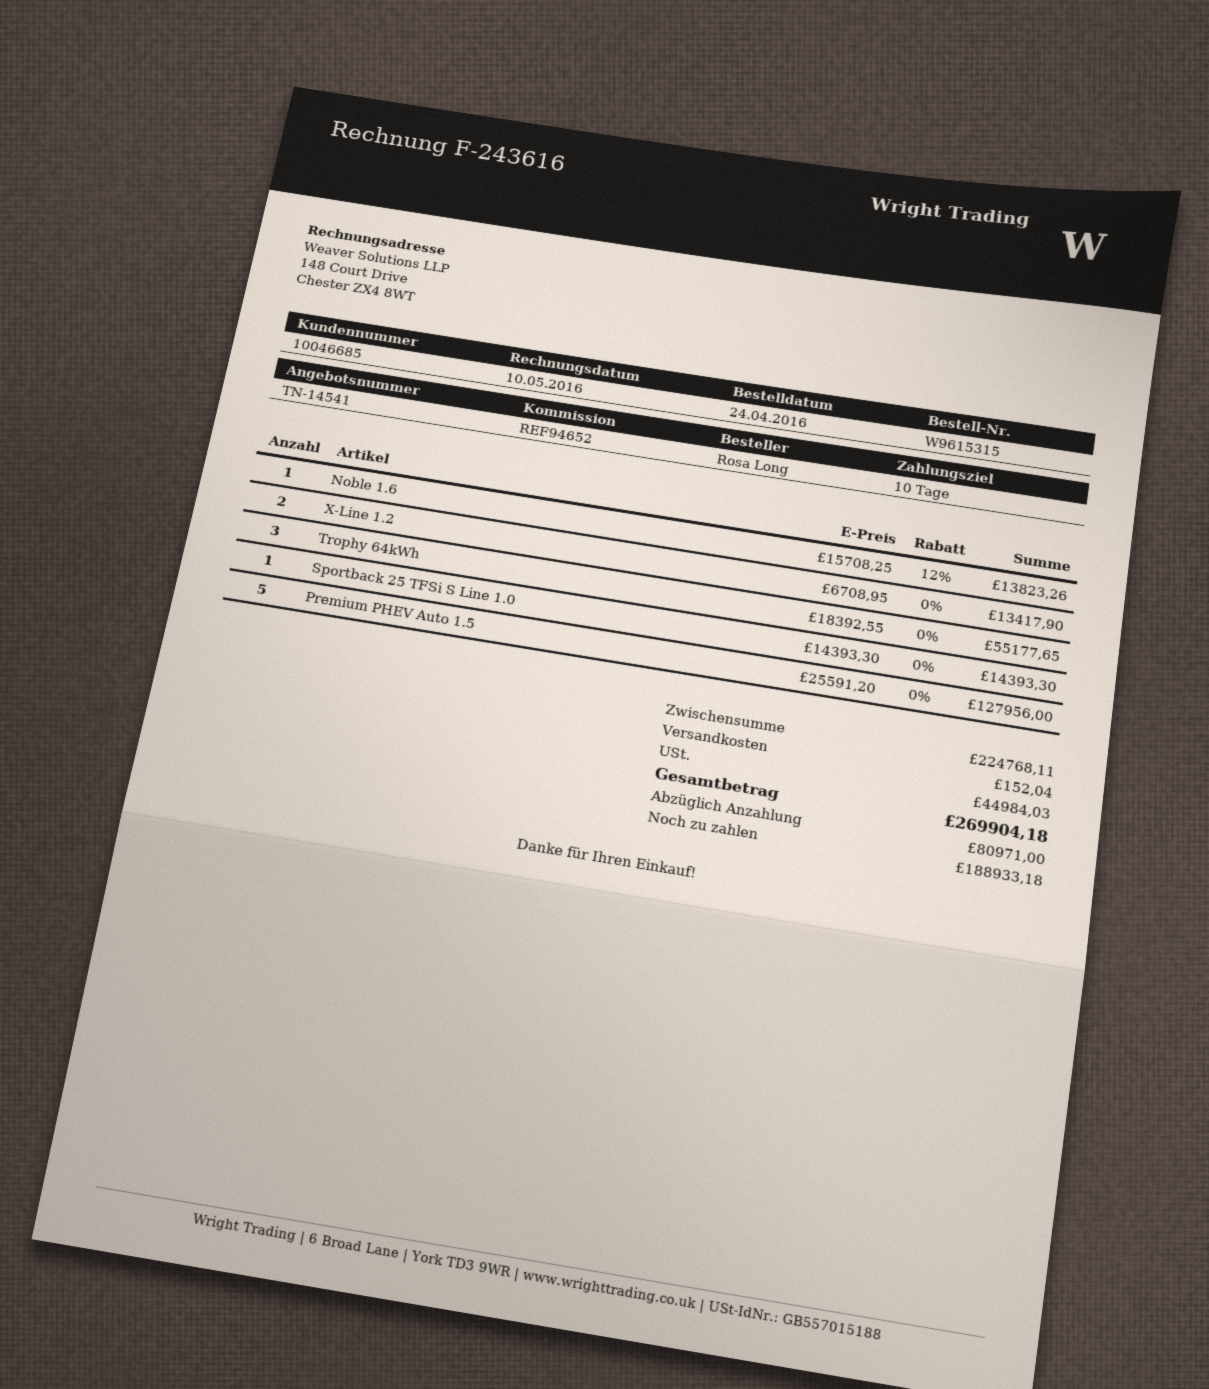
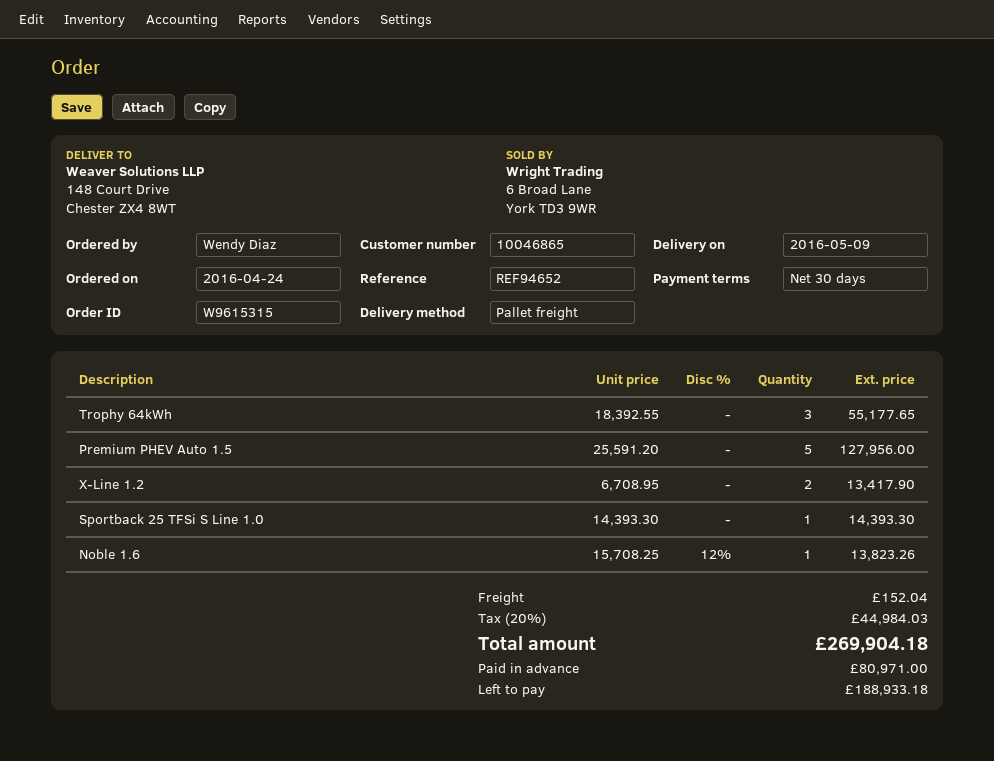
payment terms: 10 days -> 30 days
customer number: 10046685 -> 10046865
ordered by: Rosa Long -> Wendy Diaz

